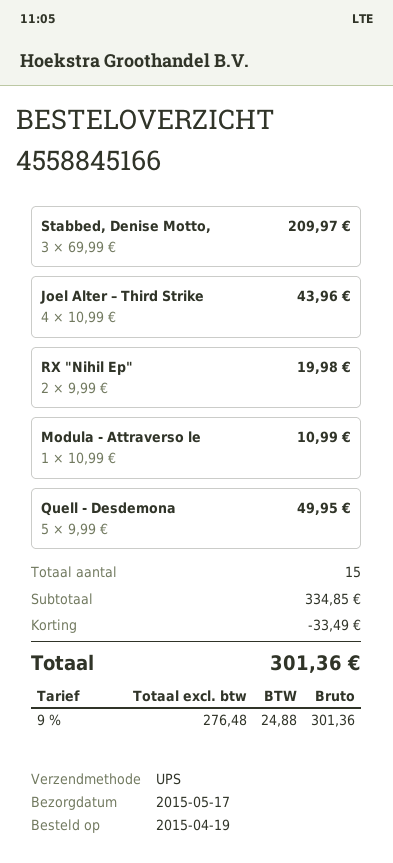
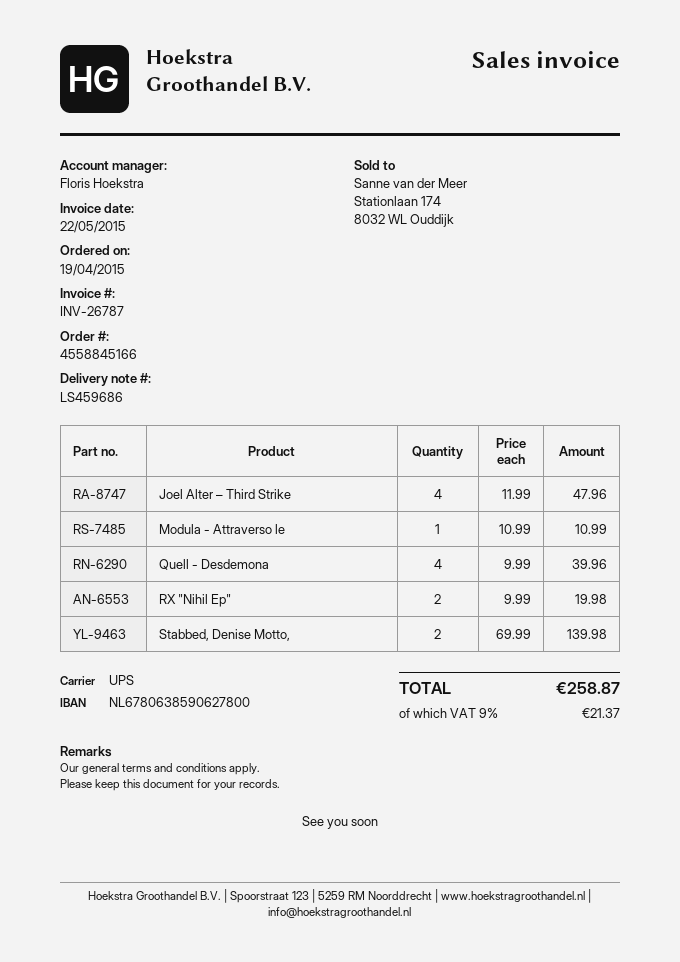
Stabbed, Denise Motto,: 3 x 69.99 = 209.97 -> 2 x 69.99 = 139.98
Joel Alter – Third Strike: 4 x 10.99 = 43.96 -> 4 x 11.99 = 47.96
Quell - Desdemona: 5 x 9.99 = 49.95 -> 4 x 9.99 = 39.96
discount: 33.49 -> none
tax: 9% = 24.88 -> 9% = 21.37
total: 301.36 -> 258.87

